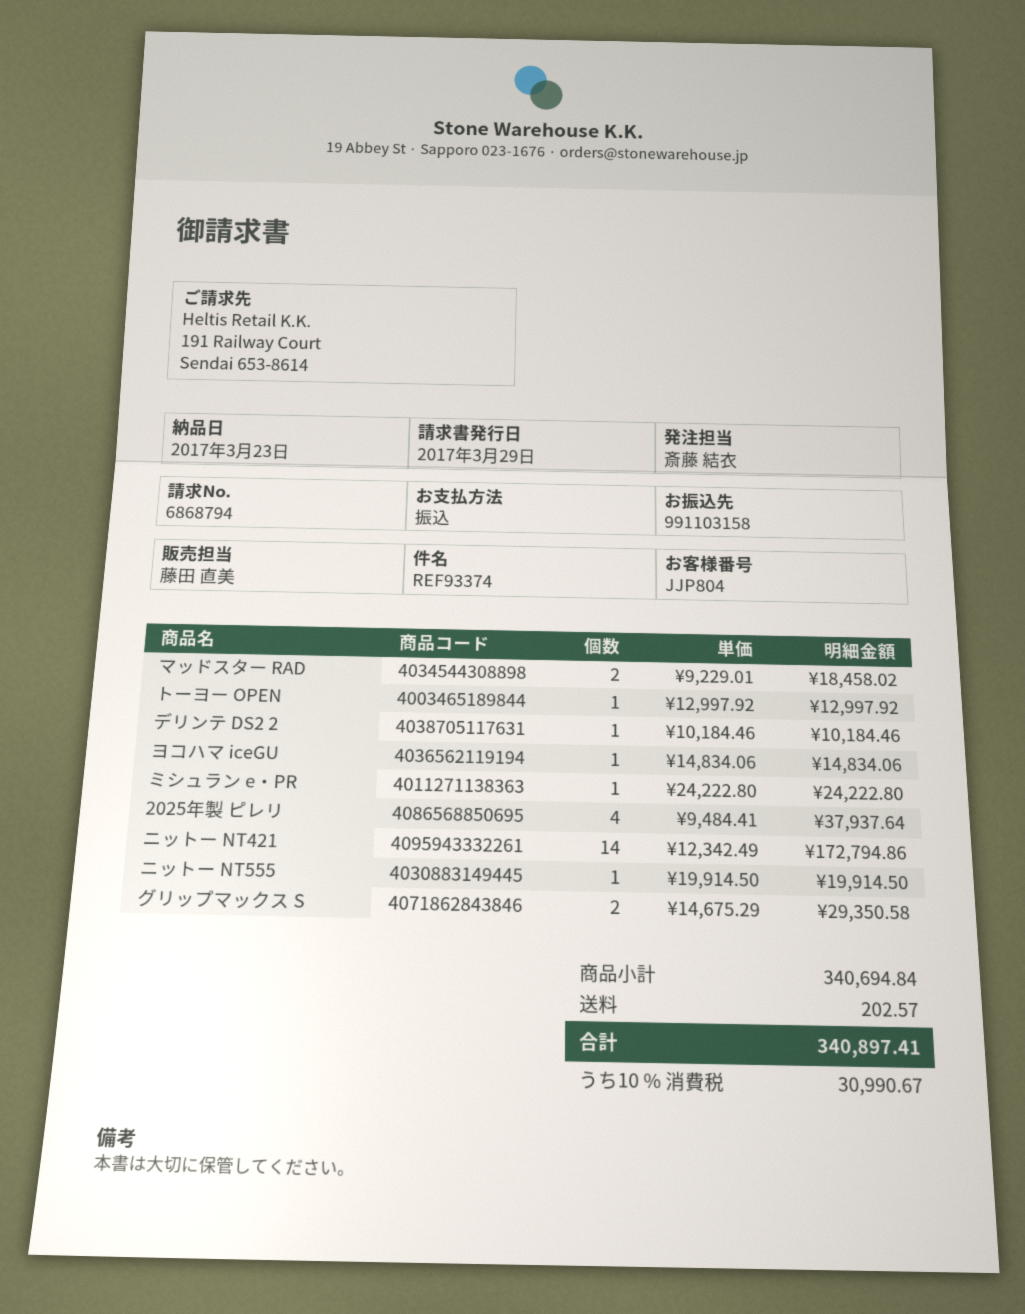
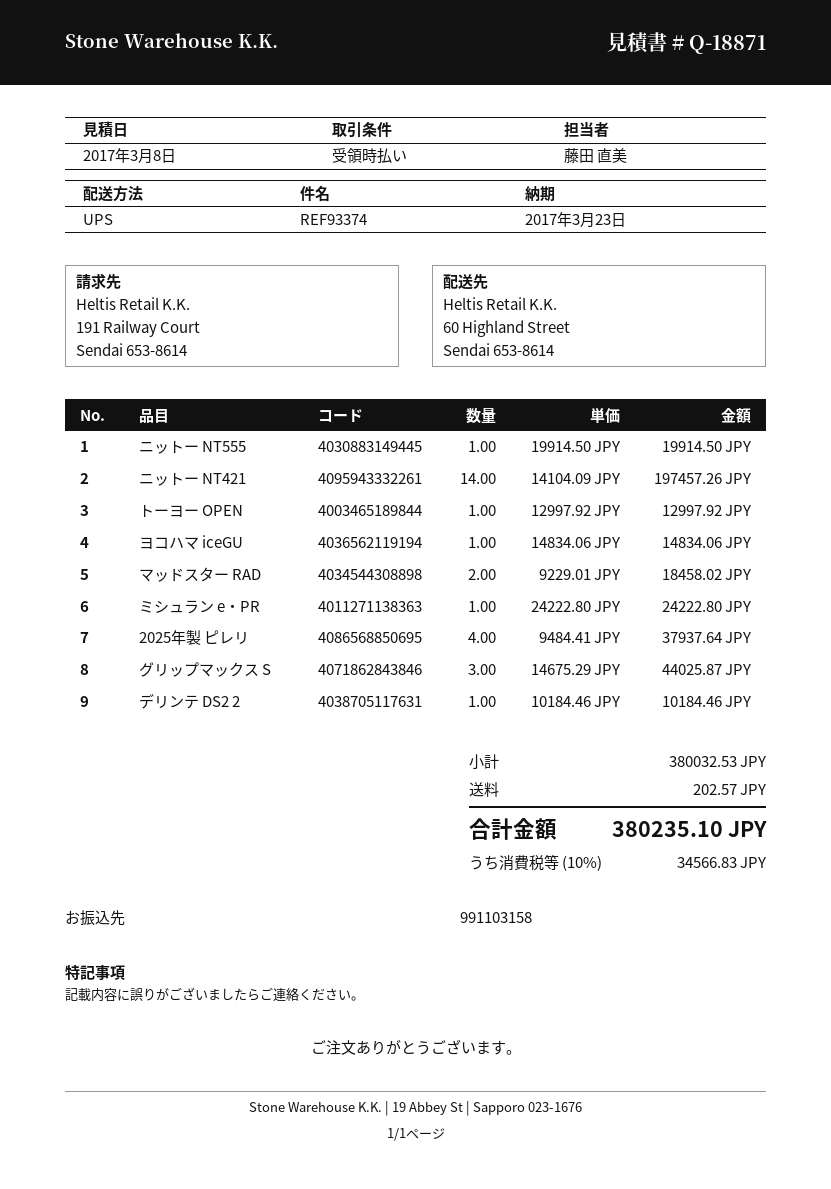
ニットー NT421: 14 x 12342.49 = 172794.86 -> 14 x 14104.09 = 197457.26
グリップマックス S: 2 x 14675.29 = 29350.58 -> 3 x 14675.29 = 44025.87
subtotal: 340694.84 -> 380032.53
tax: 10% = 30990.67 -> 10% = 34566.83
total: 340897.41 -> 380235.10

